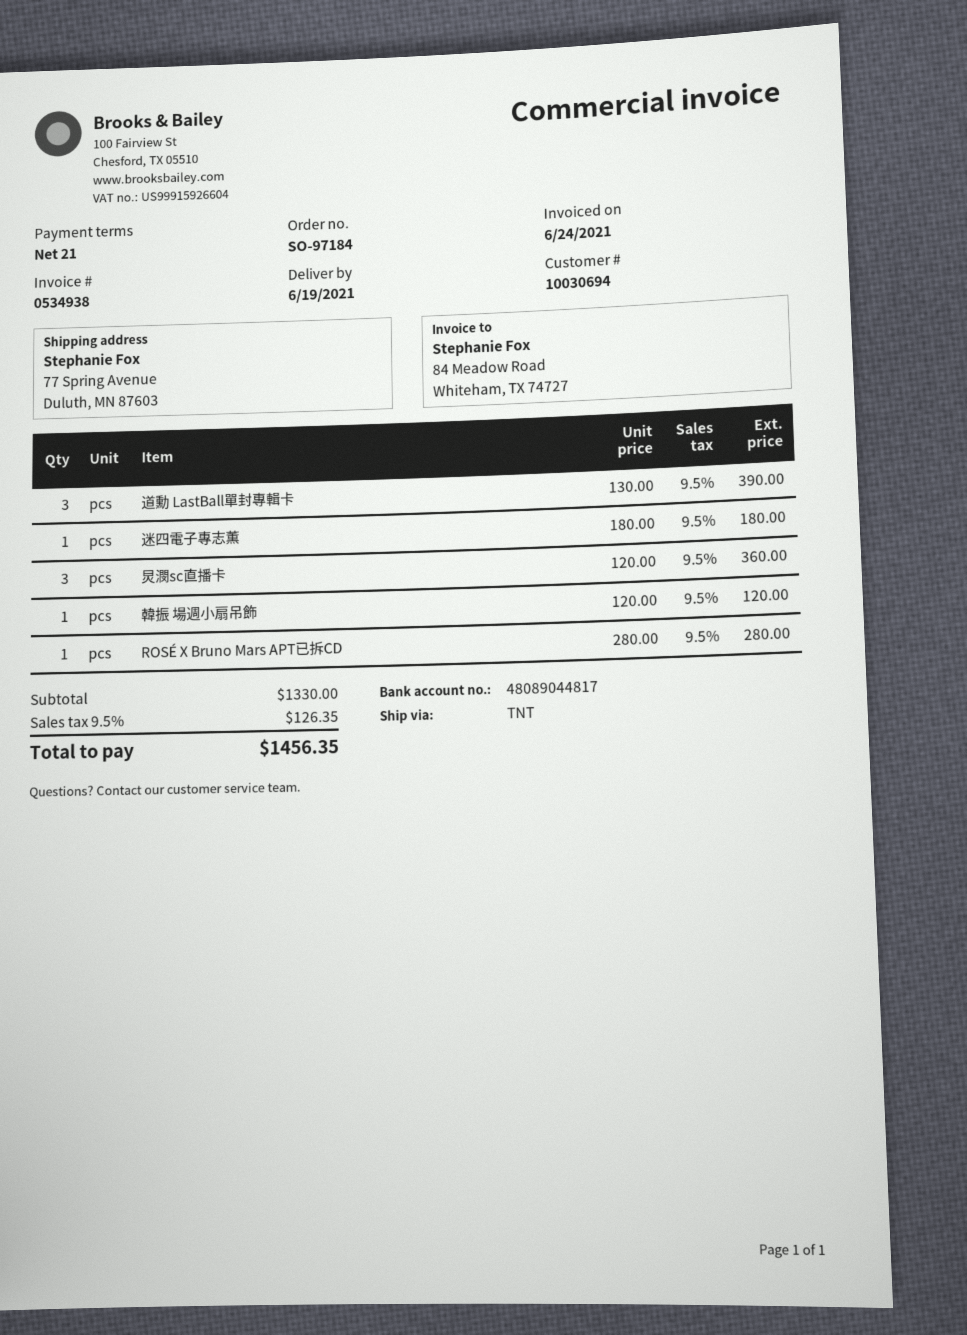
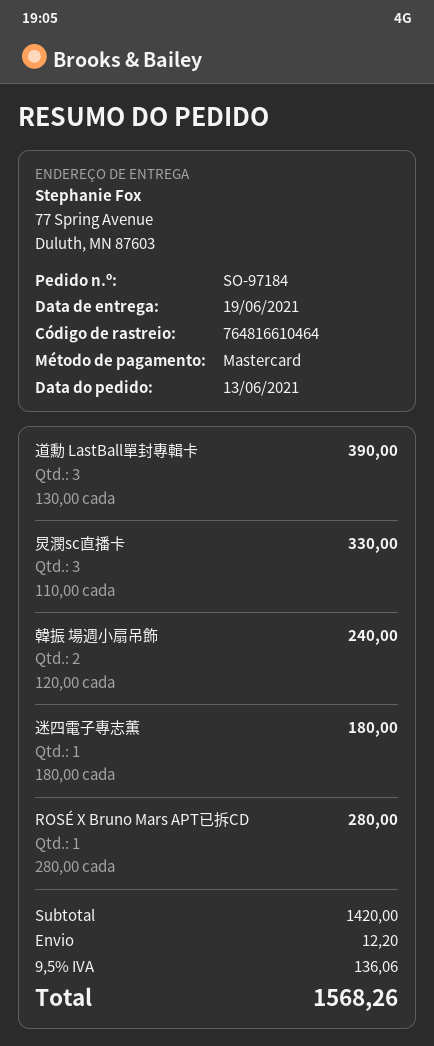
炅潣sc直播卡: 3 x 120.00 = 360.00 -> 3 x 110.00 = 330.00
韓振 場週小扇吊飾: 1 x 120.00 = 120.00 -> 2 x 120.00 = 240.00
subtotal: 1330.00 -> 1420.00
shipping: none -> 12.20
tax: 9.5% = 126.35 -> 9.5% = 136.06
total: 1456.35 -> 1568.26

